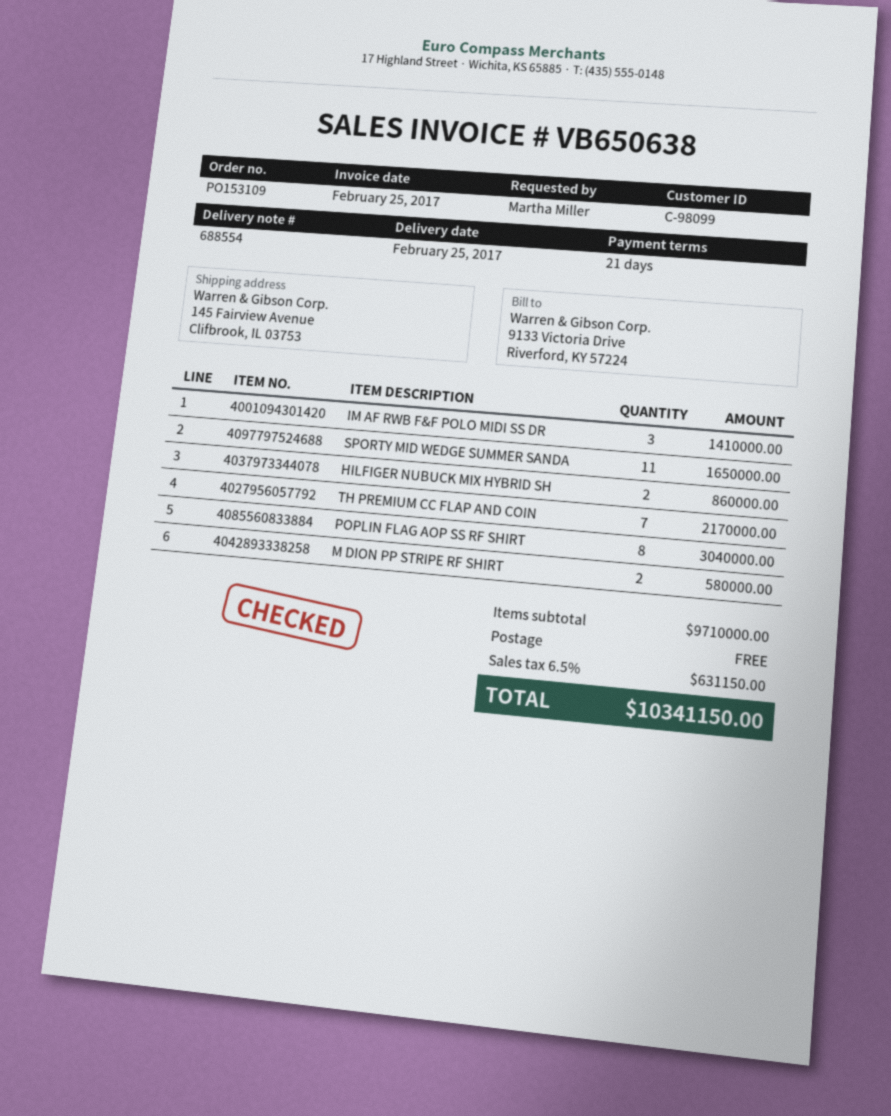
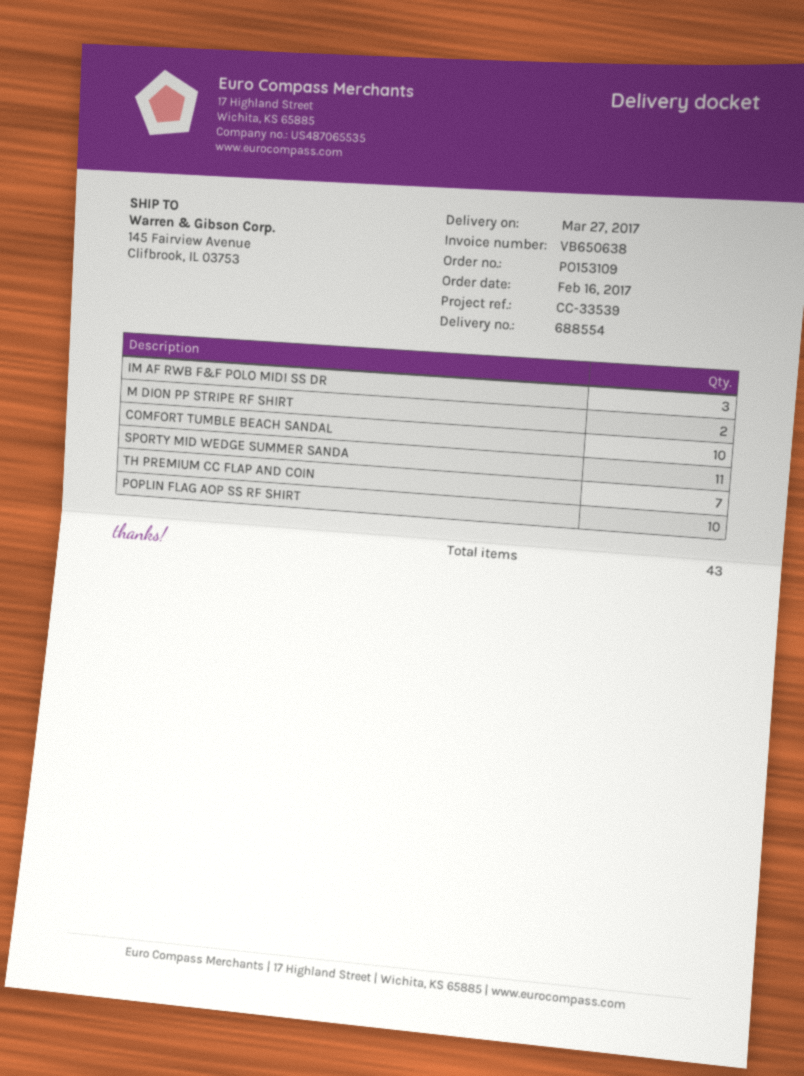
delivery date: 2017-02-25 -> 2017-03-27
HILFIGER NUBUCK MIX HYBRID SH: 2 -> none
POPLIN FLAG AOP SS RF SHIRT: 8 -> 10
COMFORT TUMBLE BEACH SANDAL: none -> 10

